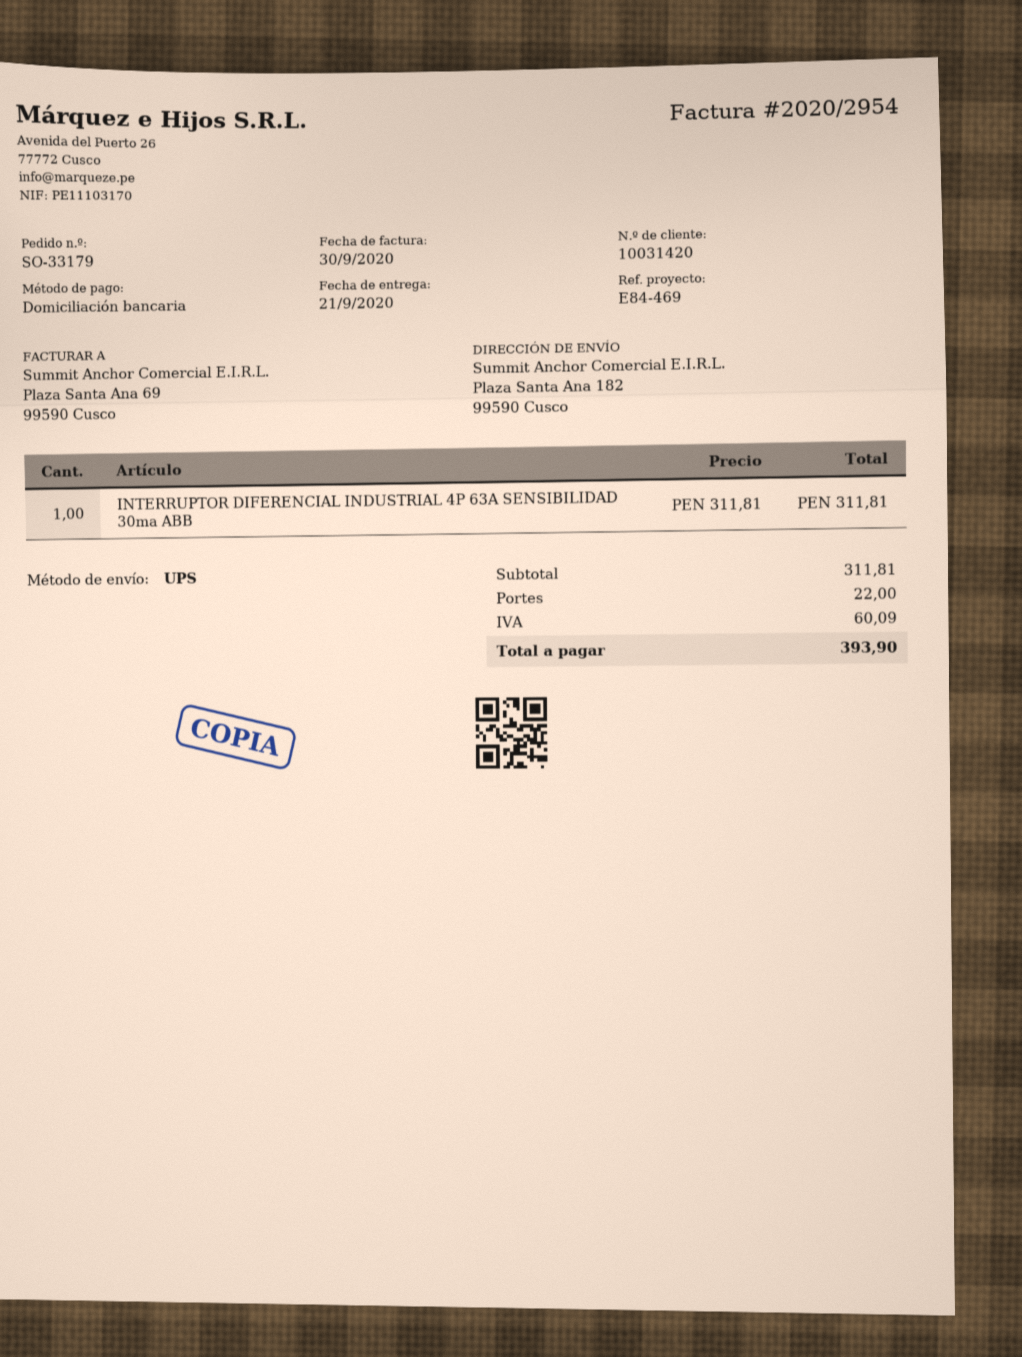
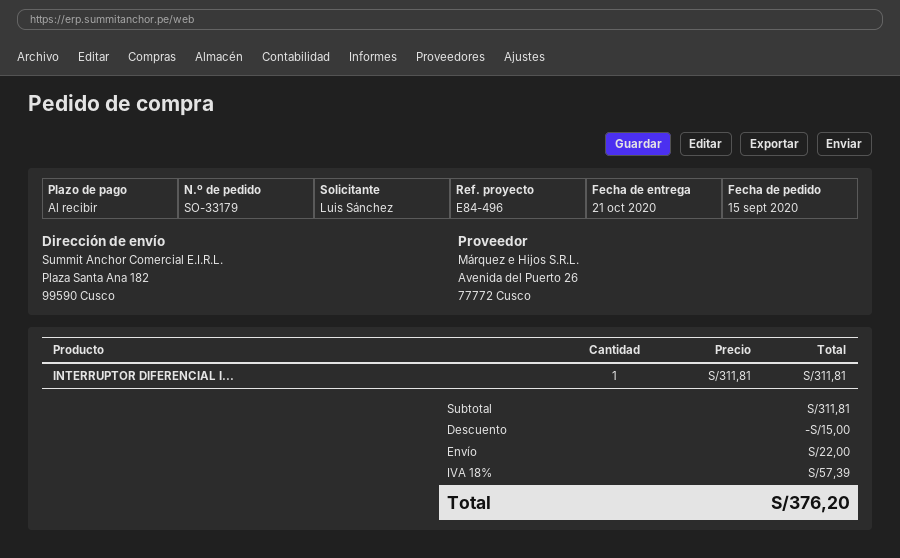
delivery date: 2020-09-21 -> 2020-10-21
reference: E84-469 -> E84-496
discount: none -> 15.00
tax: 60.09 -> 57.39
total: 393.90 -> 376.20

